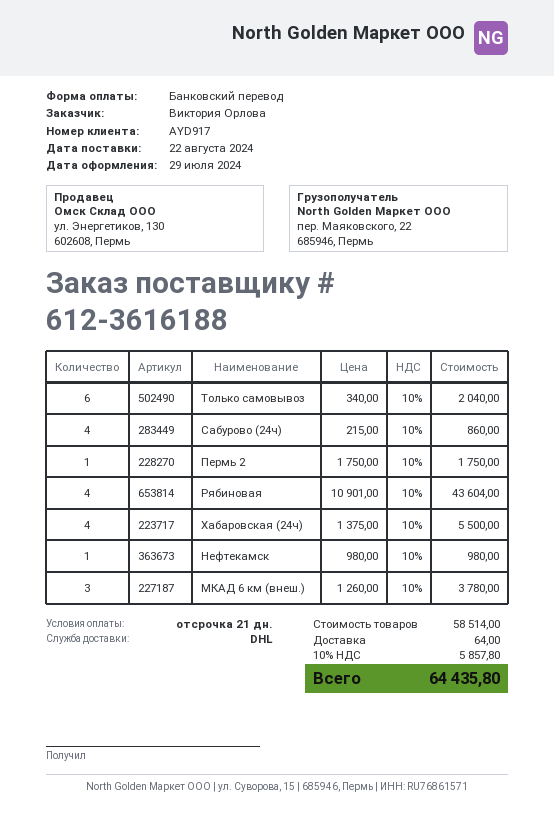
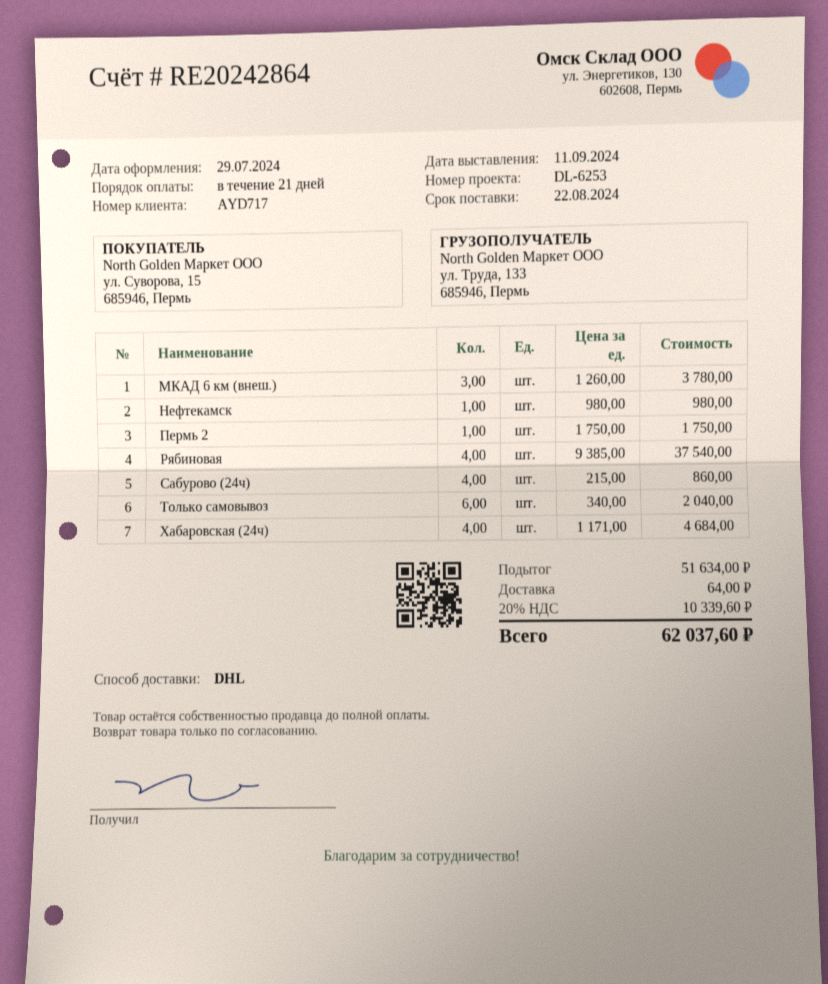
customer number: AYD917 -> AYD717
ship to: пер. Маяковского, 22, 685946, Пермь -> ул. Труда, 133, 685946, Пермь
Рябиновая: 4 x 10901.00 = 43604.00 -> 4 x 9385.00 = 37540.00
Хабаровская (24ч): 4 x 1375.00 = 5500.00 -> 4 x 1171.00 = 4684.00
subtotal: 58514.00 -> 51634.00
tax: 10% = 5857.80 -> 20% = 10339.60
total: 64435.80 -> 62037.60

